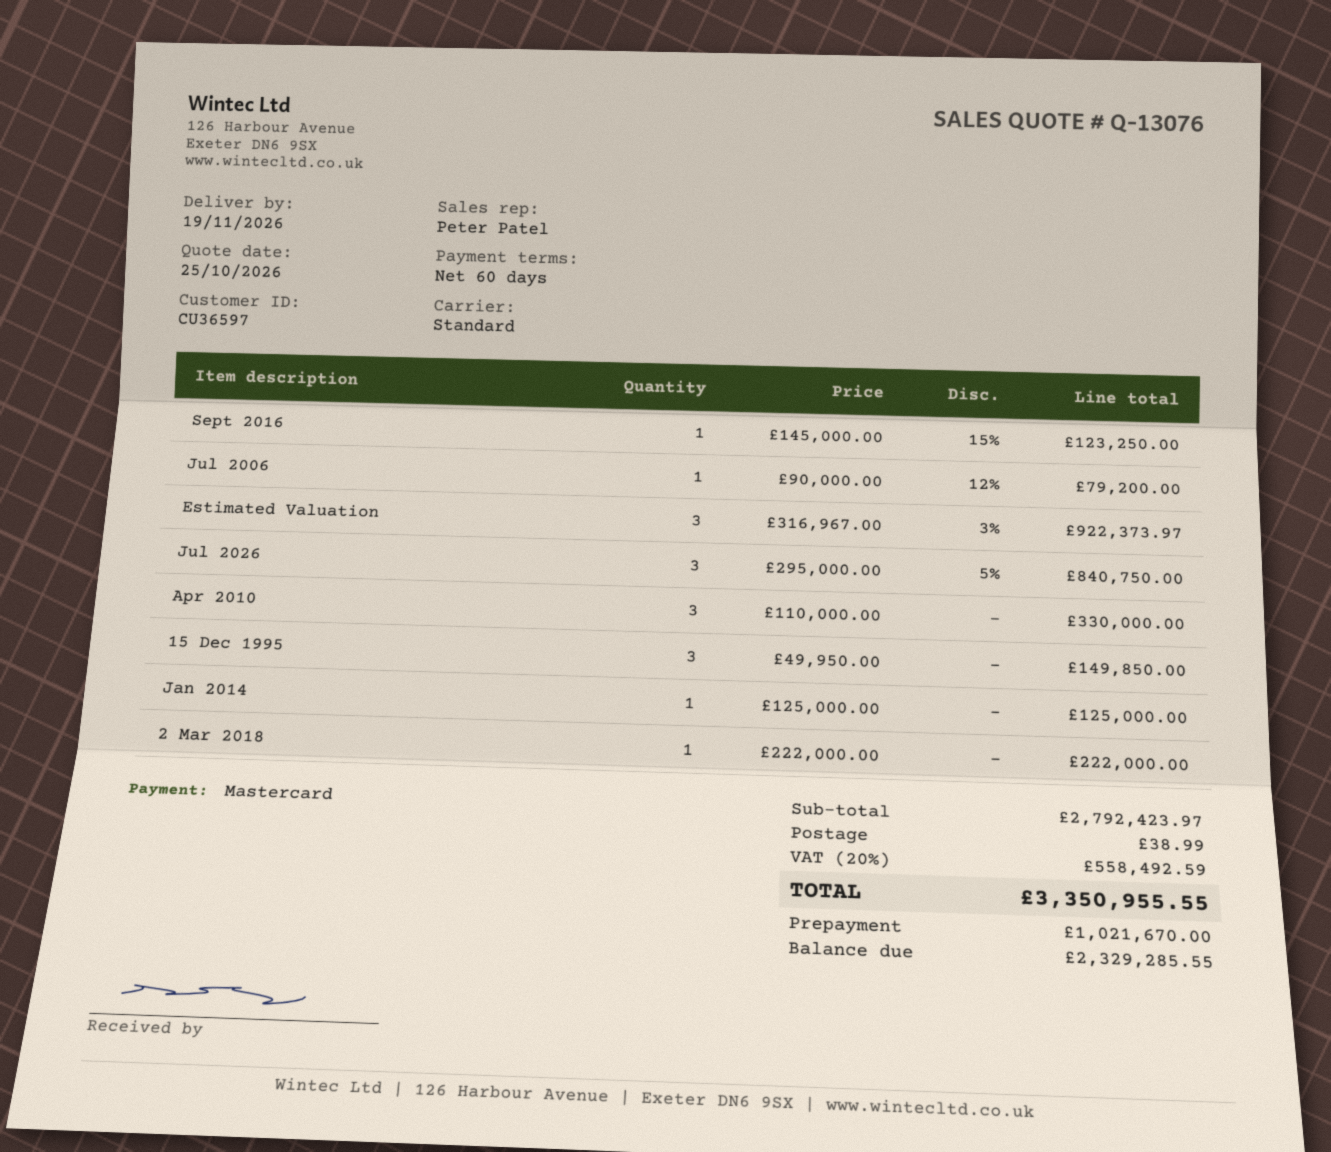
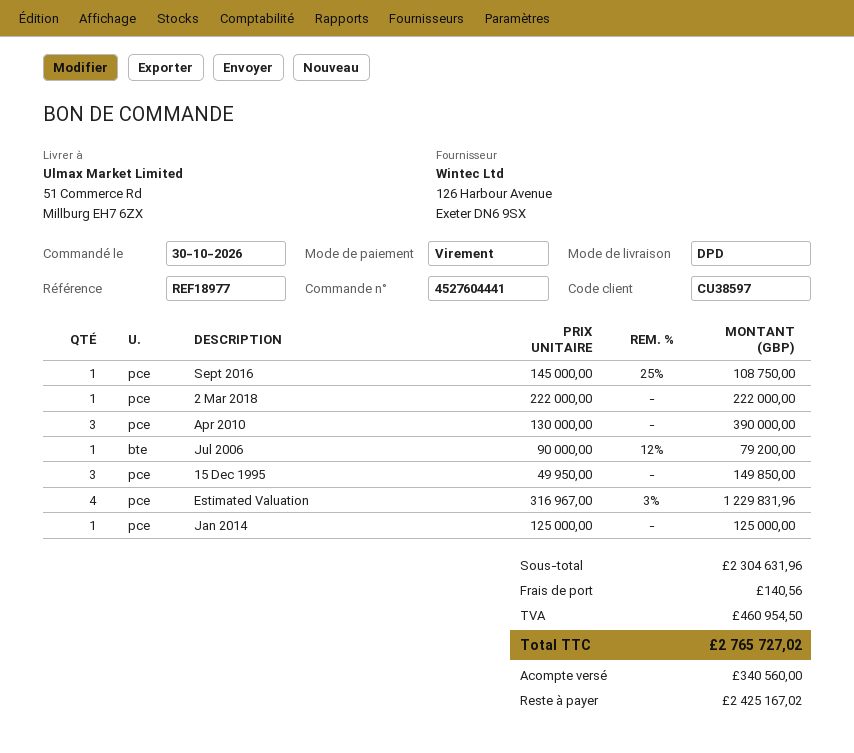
customer number: CU36597 -> CU38597
payment method: Mastercard -> bank transfer
shipping method: standard -> DPD
Sept 2016: 1 x 145000.00 - 15% = 123250.00 -> 1 x 145000.00 - 25% = 108750.00
Estimated Valuation: 3 x 316967.00 - 3% = 922373.97 -> 4 x 316967.00 - 3% = 1229831.96
Jul 2026: 3 x 295000.00 - 5% = 840750.00 -> none
Apr 2010: 3 x 110000.00 = 330000.00 -> 3 x 130000.00 = 390000.00
subtotal: 2792423.97 -> 2304631.96
shipping: 38.99 -> 140.56
tax: 558492.59 -> 460954.50
total: 3350955.55 -> 2765727.02
deposit: 1021670.00 -> 340560.00
balance: 2329285.55 -> 2425167.02

